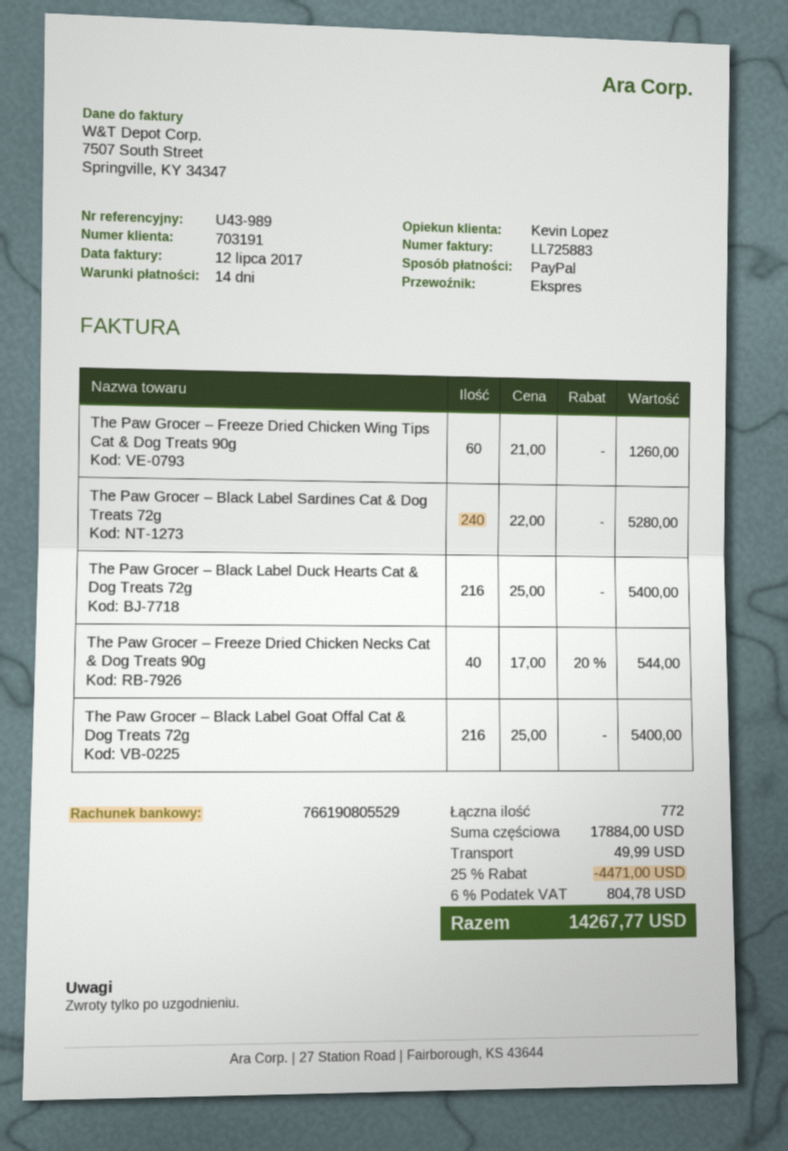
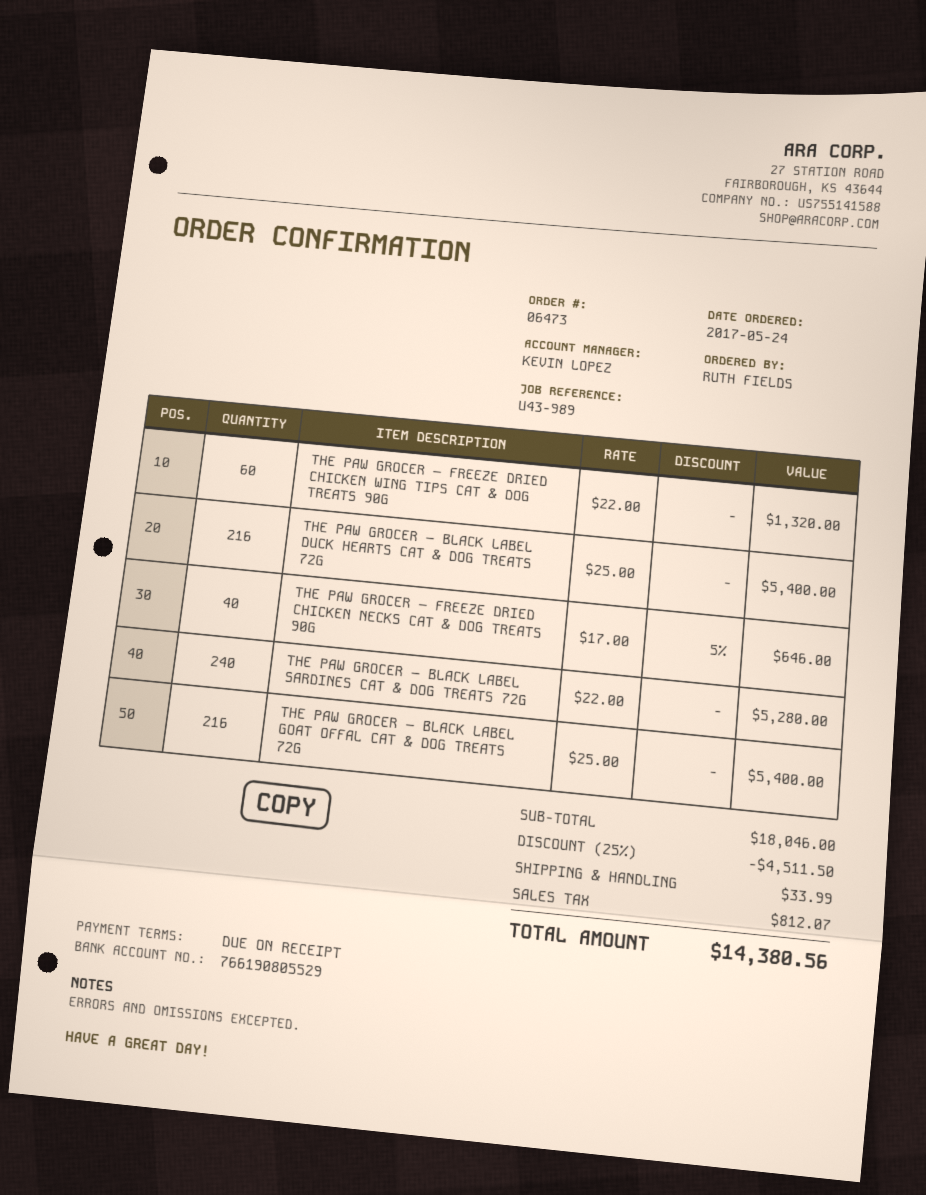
payment terms: 14 days -> on receipt
The Paw Grocer – Freeze Dried Chicken Wing Tips Cat & Dog Treats 90g: 60 x 21.00 = 1260.00 -> 60 x 22.00 = 1320.00
The Paw Grocer – Freeze Dried Chicken Necks Cat & Dog Treats 90g: 40 x 17.00 - 20% = 544.00 -> 40 x 17.00 - 5% = 646.00
subtotal: 17884.00 -> 18046.00
discount: 25% = 4471.00 -> 25% = 4511.50
shipping: 49.99 -> 33.99
tax: 804.78 -> 812.07
total: 14267.77 -> 14380.56

